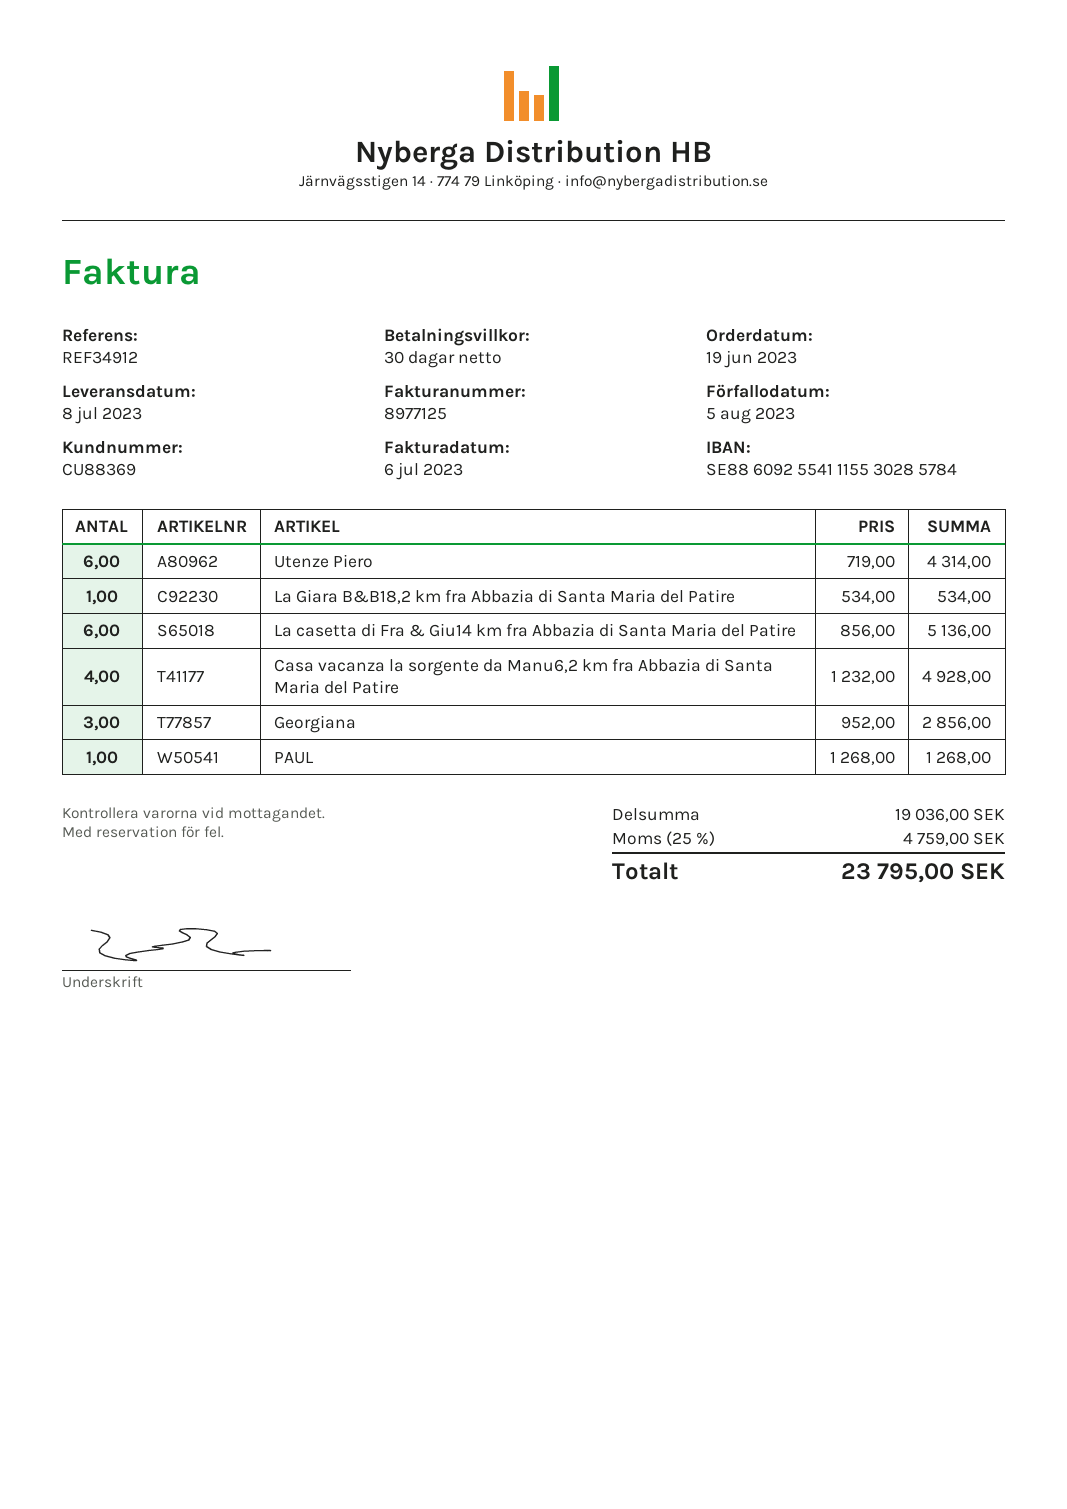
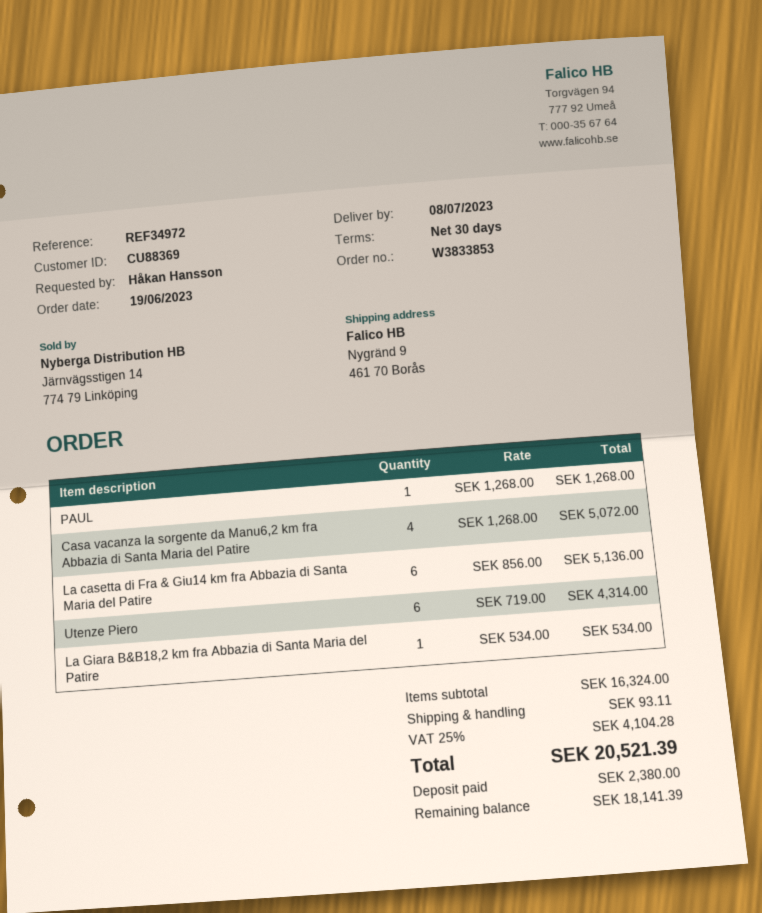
reference: REF34912 -> REF34972
Casa vacanza la sorgente da Manu6,2 km fra Abbazia di Santa Maria del Patire: 4 x 1232.00 = 4928.00 -> 4 x 1268.00 = 5072.00
Georgiana: 3 x 952.00 = 2856.00 -> none
subtotal: 19036.00 -> 16324.00
shipping: none -> 93.11
tax: 25% = 4759.00 -> 25% = 4104.28
total: 23795.00 -> 20521.39

